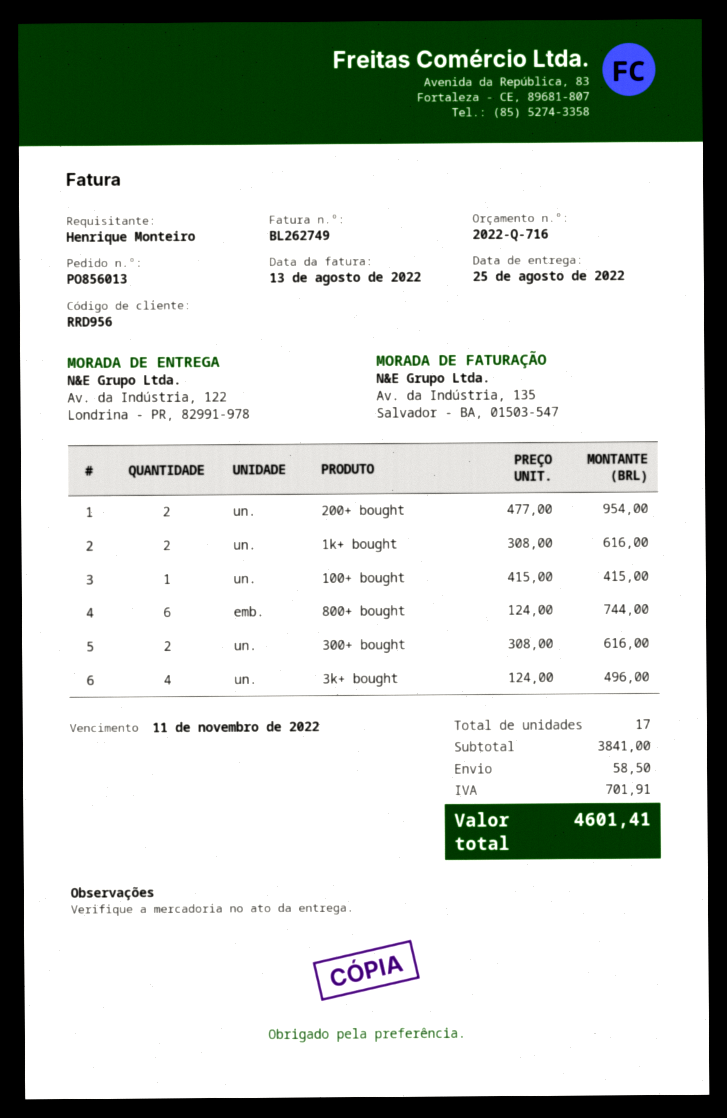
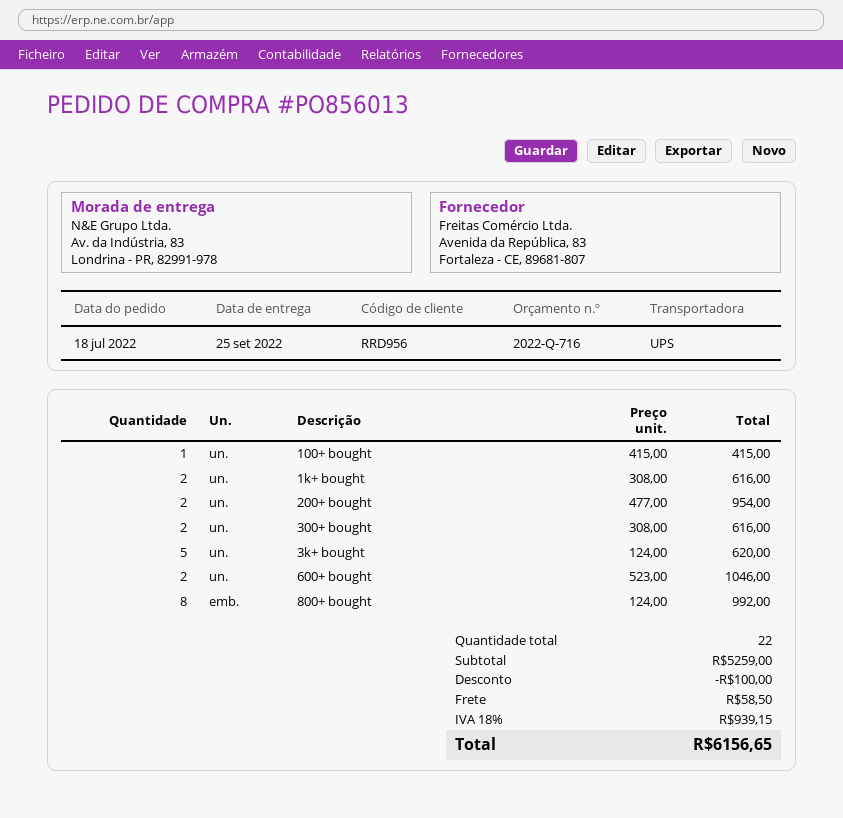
delivery date: 2022-08-25 -> 2022-09-25
ship to: Av. da Indústria, 122, Londrina - PR, 82991-978 -> Av. da Indústria, 83, Londrina - PR, 82991-978
800+ bought: 6 x 124.00 = 744.00 -> 8 x 124.00 = 992.00
3k+ bought: 4 x 124.00 = 496.00 -> 5 x 124.00 = 620.00
600+ bought: none -> 2 x 523.00 = 1046.00
total quantity: 17 -> 22
subtotal: 3841.00 -> 5259.00
discount: none -> 100.00
tax: 701.91 -> 939.15
total: 4601.41 -> 6156.65

